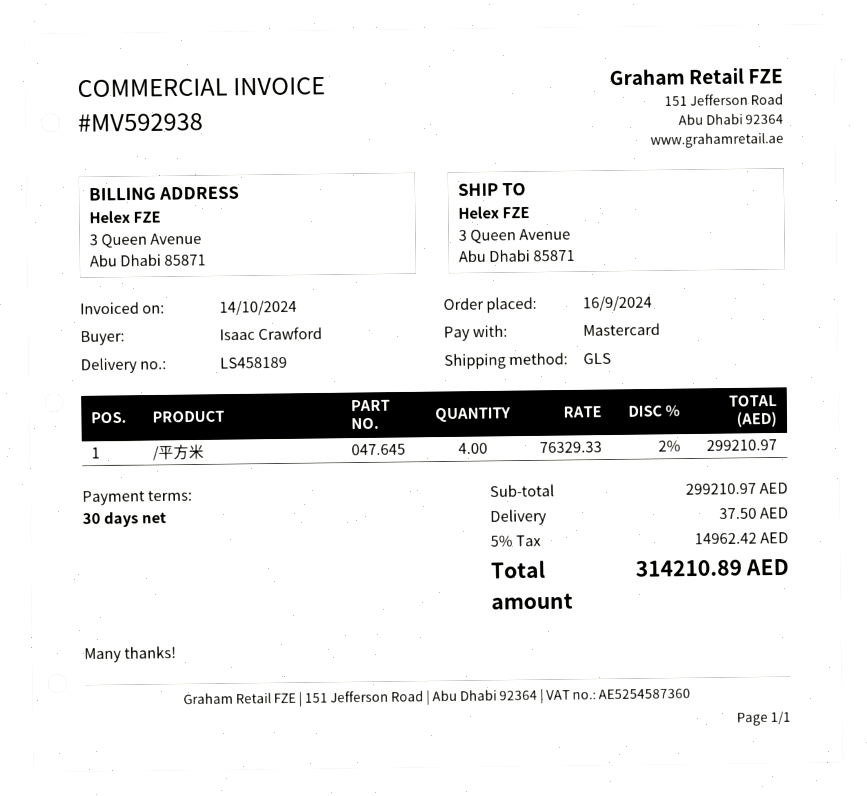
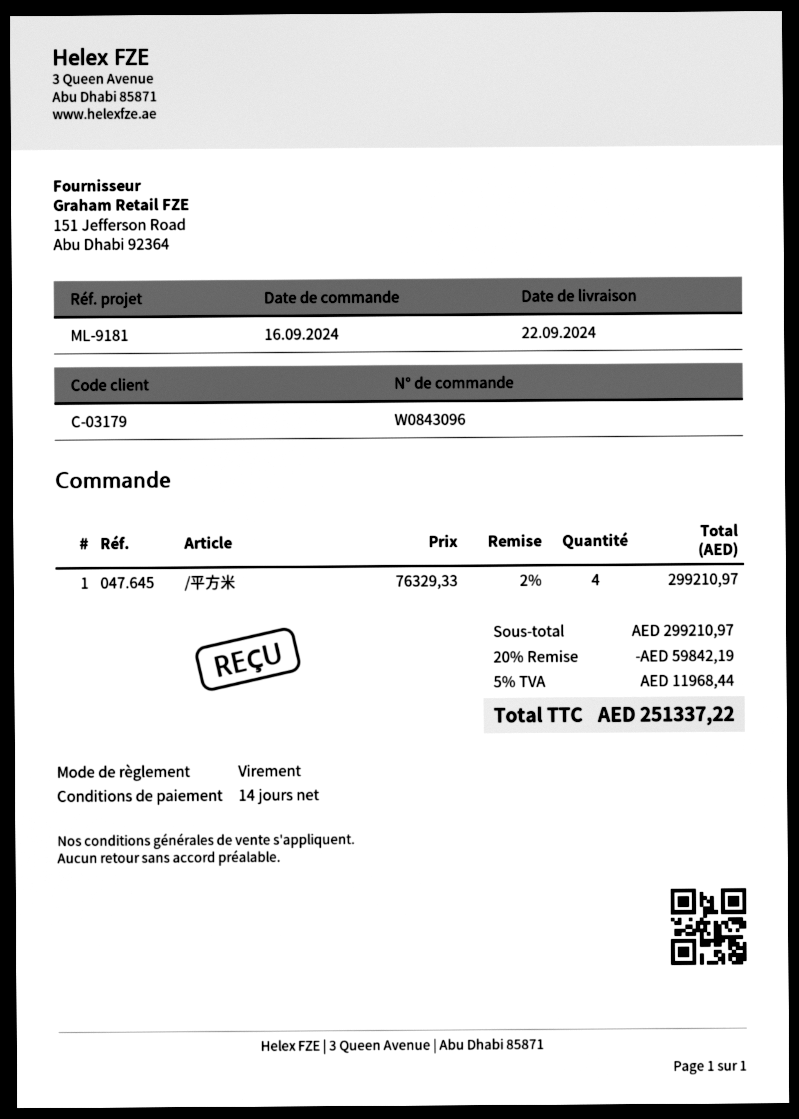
payment terms: 30 days -> 14 days
payment method: Mastercard -> bank transfer
discount: none -> 20% = 59842.19
shipping: 37.50 -> none
tax: 5% = 14962.42 -> 5% = 11968.44
total: 314210.89 -> 251337.22

